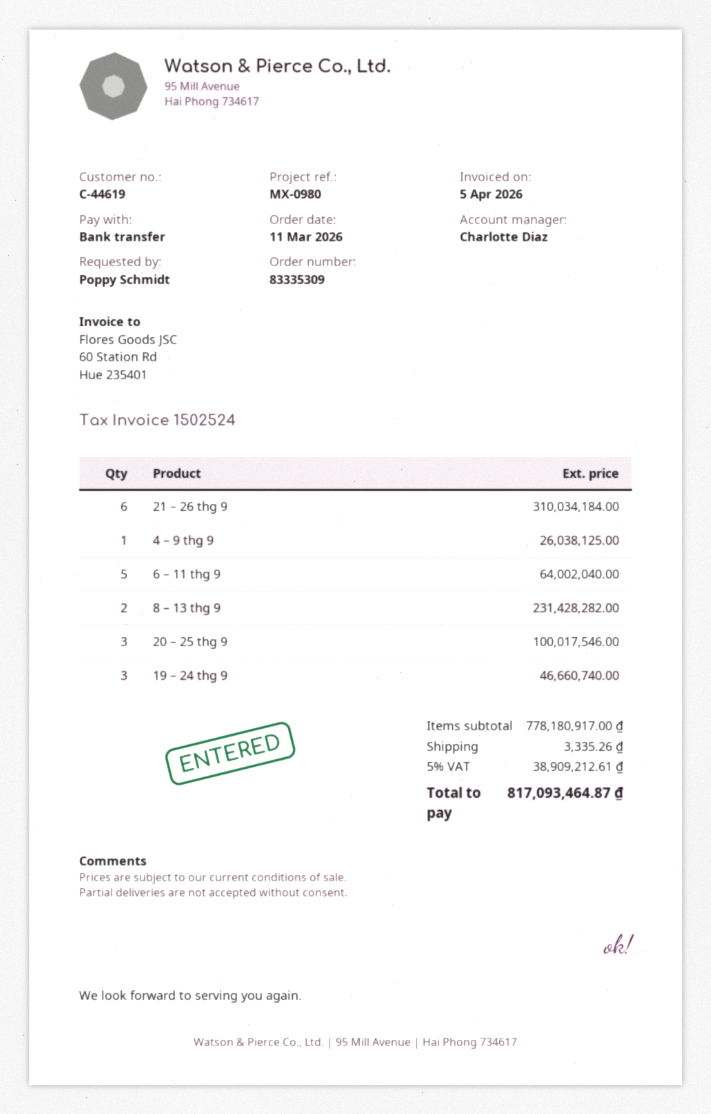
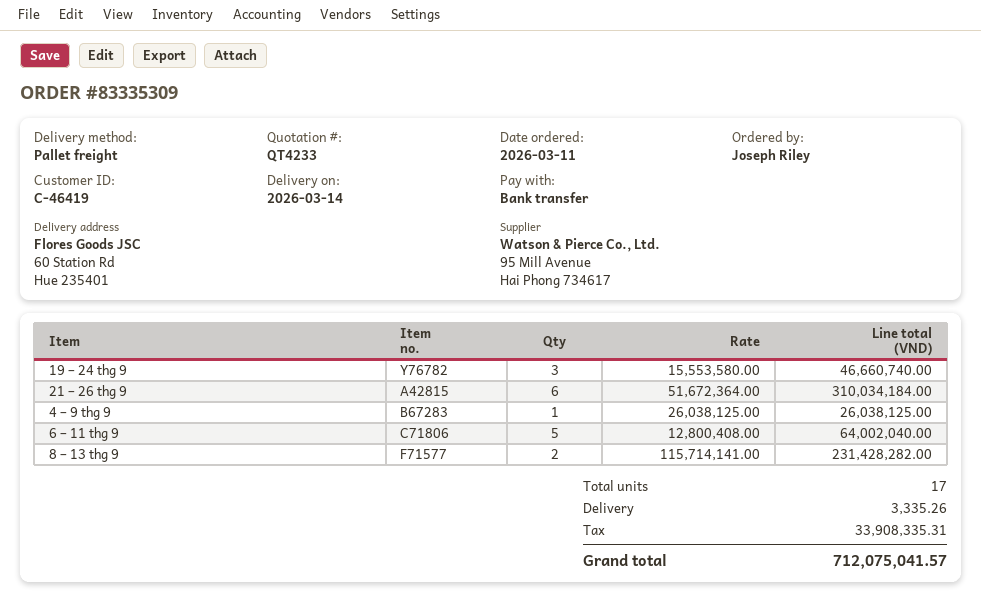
customer number: C-44619 -> C-46419
ordered by: Poppy Schmidt -> Joseph Riley
20 – 25 thg 9: 3 for 100017546.00 -> none
tax: 38909212.61 -> 33908335.31
total: 817093464.87 -> 712075041.57

